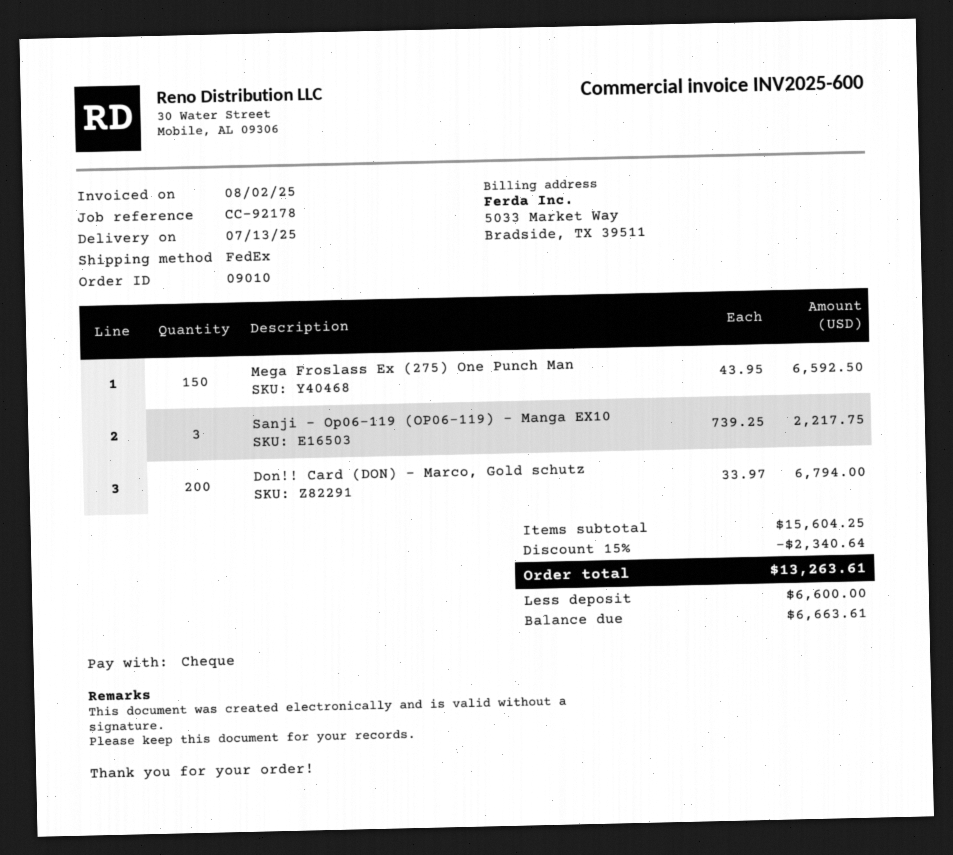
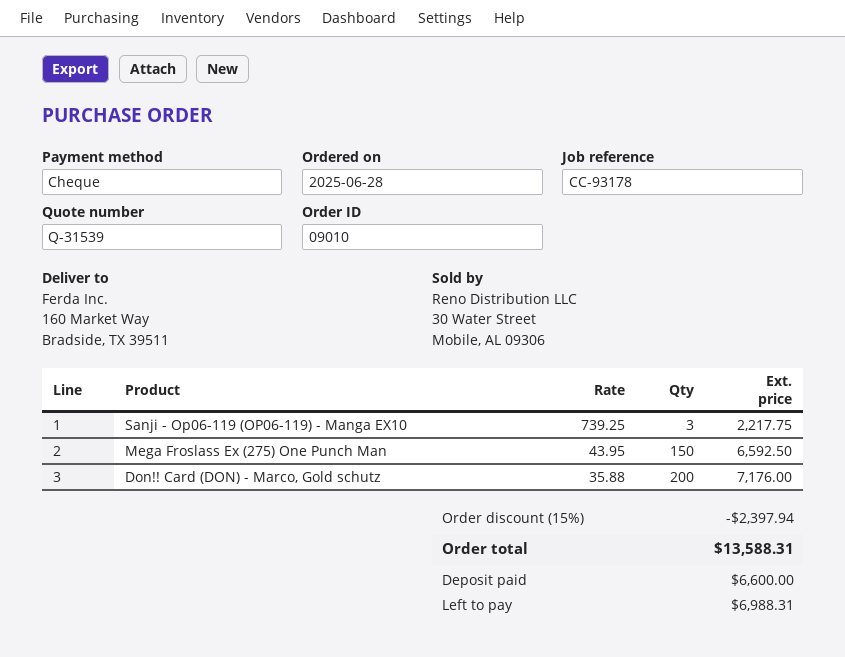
reference: CC-92178 -> CC-93178
Don!! Card (DON) - Marco, Gold schutz: 200 x 33.97 = 6794.00 -> 200 x 35.88 = 7176.00
discount: 15% = 2340.64 -> 15% = 2397.94
total: 13263.61 -> 13588.31
balance: 6663.61 -> 6988.31

